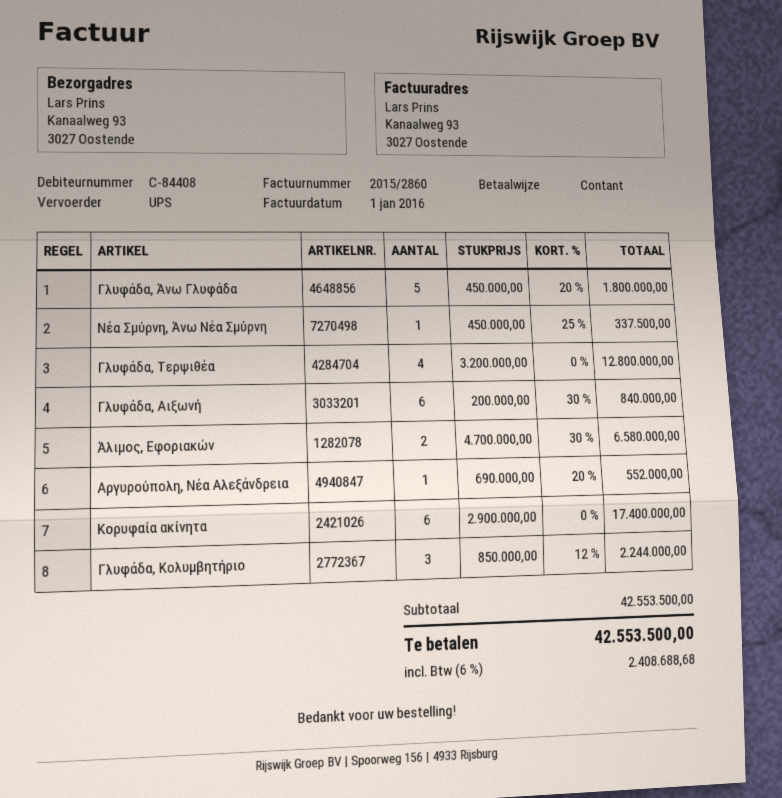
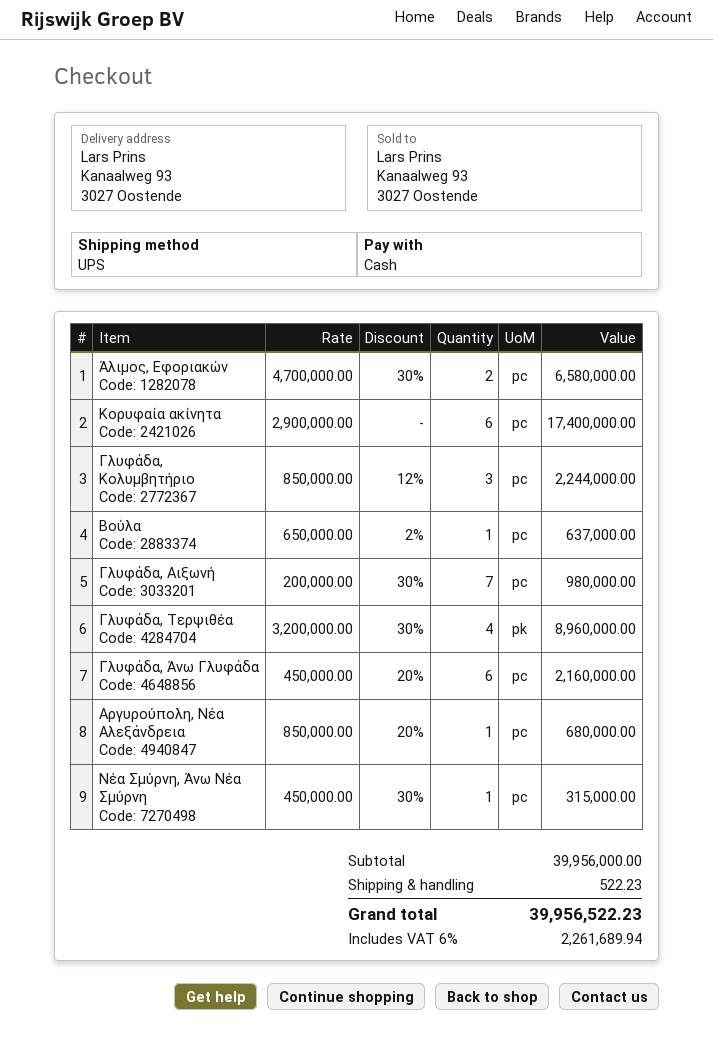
Γλυφάδα, Άνω Γλυφάδα: 5 x 450000.00 - 20% = 1800000.00 -> 6 x 450000.00 - 20% = 2160000.00
Νέα Σμύρνη, Άνω Νέα Σμύρνη: 1 x 450000.00 - 25% = 337500.00 -> 1 x 450000.00 - 30% = 315000.00
Γλυφάδα, Τερψιθέα: 4 x 3200000.00 = 12800000.00 -> 4 x 3200000.00 - 30% = 8960000.00
Γλυφάδα, Αιξωνή: 6 x 200000.00 - 30% = 840000.00 -> 7 x 200000.00 - 30% = 980000.00
Αργυρούπολη, Νέα Αλεξάνδρεια: 1 x 690000.00 - 20% = 552000.00 -> 1 x 850000.00 - 20% = 680000.00
Βούλα: none -> 1 x 650000.00 - 2% = 637000.00
subtotal: 42553500.00 -> 39956000.00
shipping: none -> 522.23
tax: 6% = 2408688.68 -> 6% = 2261689.94
total: 42553500.00 -> 39956522.23

